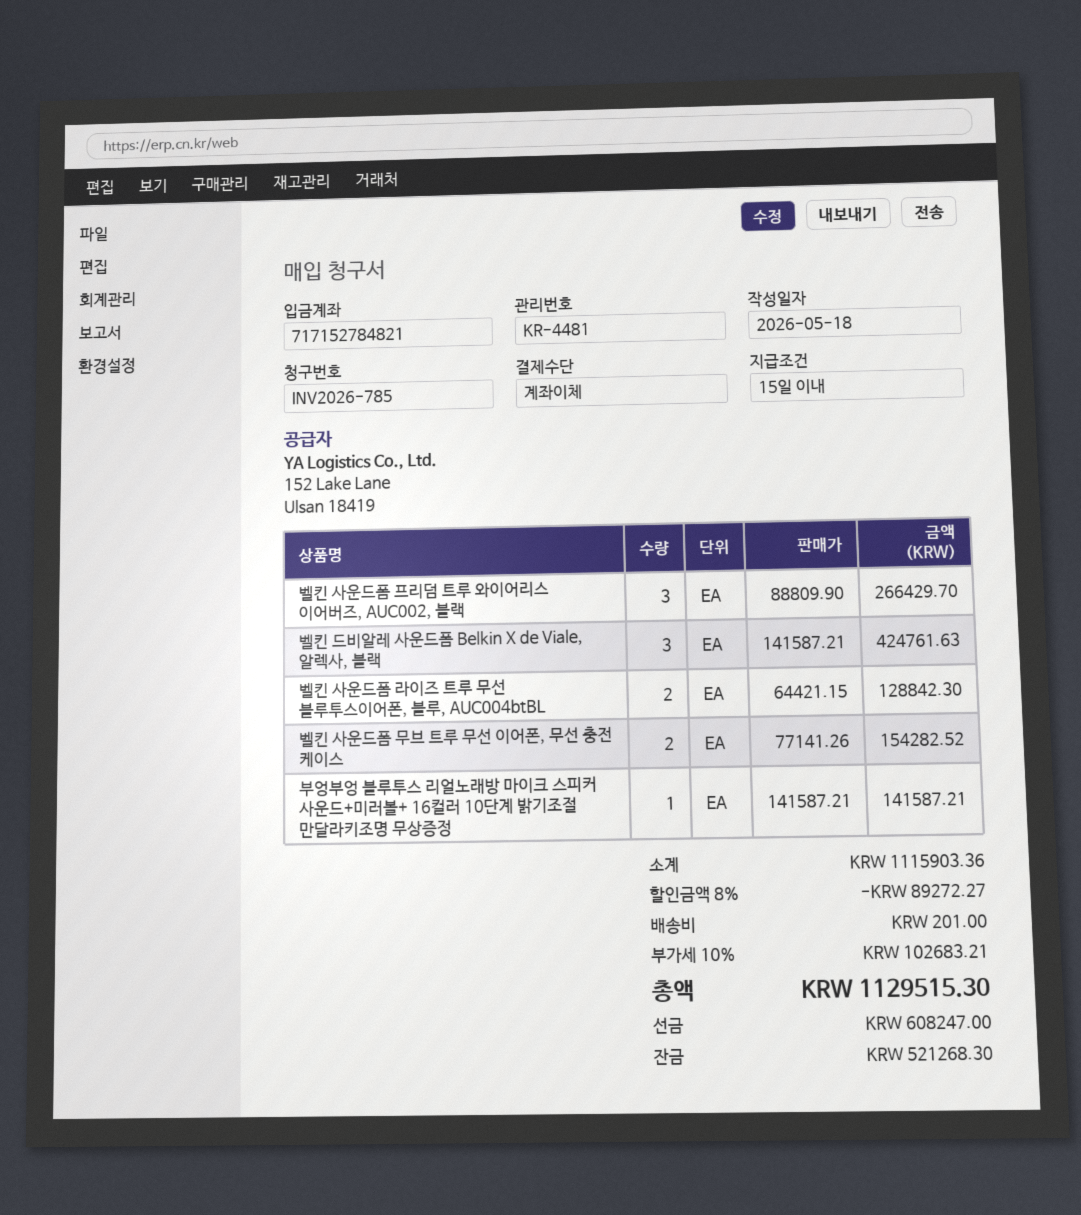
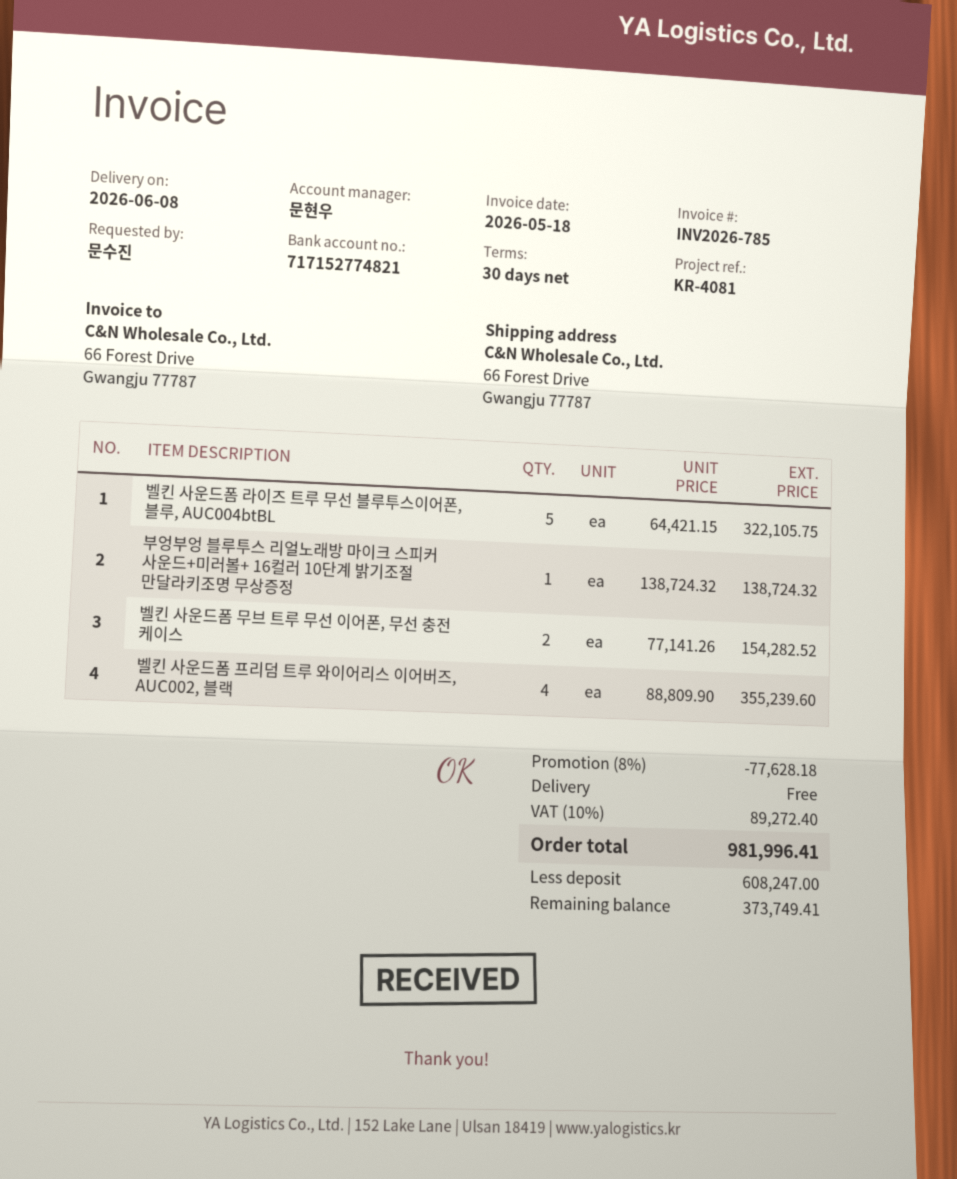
payment terms: 15 days -> 30 days
reference: KR-4481 -> KR-4081
bank account: 717152784821 -> 717152774821
벨킨 사운드폼 프리덤 트루 와이어리스 이어버즈, AUC002, 블랙: 3 x 88809.90 = 266429.70 -> 4 x 88809.90 = 355239.60
벨킨 드비알레 사운드폼 Belkin X de Viale, 알렉사, 블랙: 3 x 141587.21 = 424761.63 -> none
벨킨 사운드폼 라이즈 트루 무선 블루투스이어폰, 블루, AUC004btBL: 2 x 64421.15 = 128842.30 -> 5 x 64421.15 = 322105.75
부엉부엉 블루투스 리얼노래방 마이크 스피커 사운드+미러볼+ 16컬러 10단계 밝기조절 만달라키조명 무상증정: 1 x 141587.21 = 141587.21 -> 1 x 138724.32 = 138724.32
discount: 8% = 89272.27 -> 8% = 77628.18
shipping: 201.00 -> 0.00
tax: 10% = 102683.21 -> 10% = 89272.40
total: 1129515.30 -> 981996.41
balance: 521268.30 -> 373749.41

